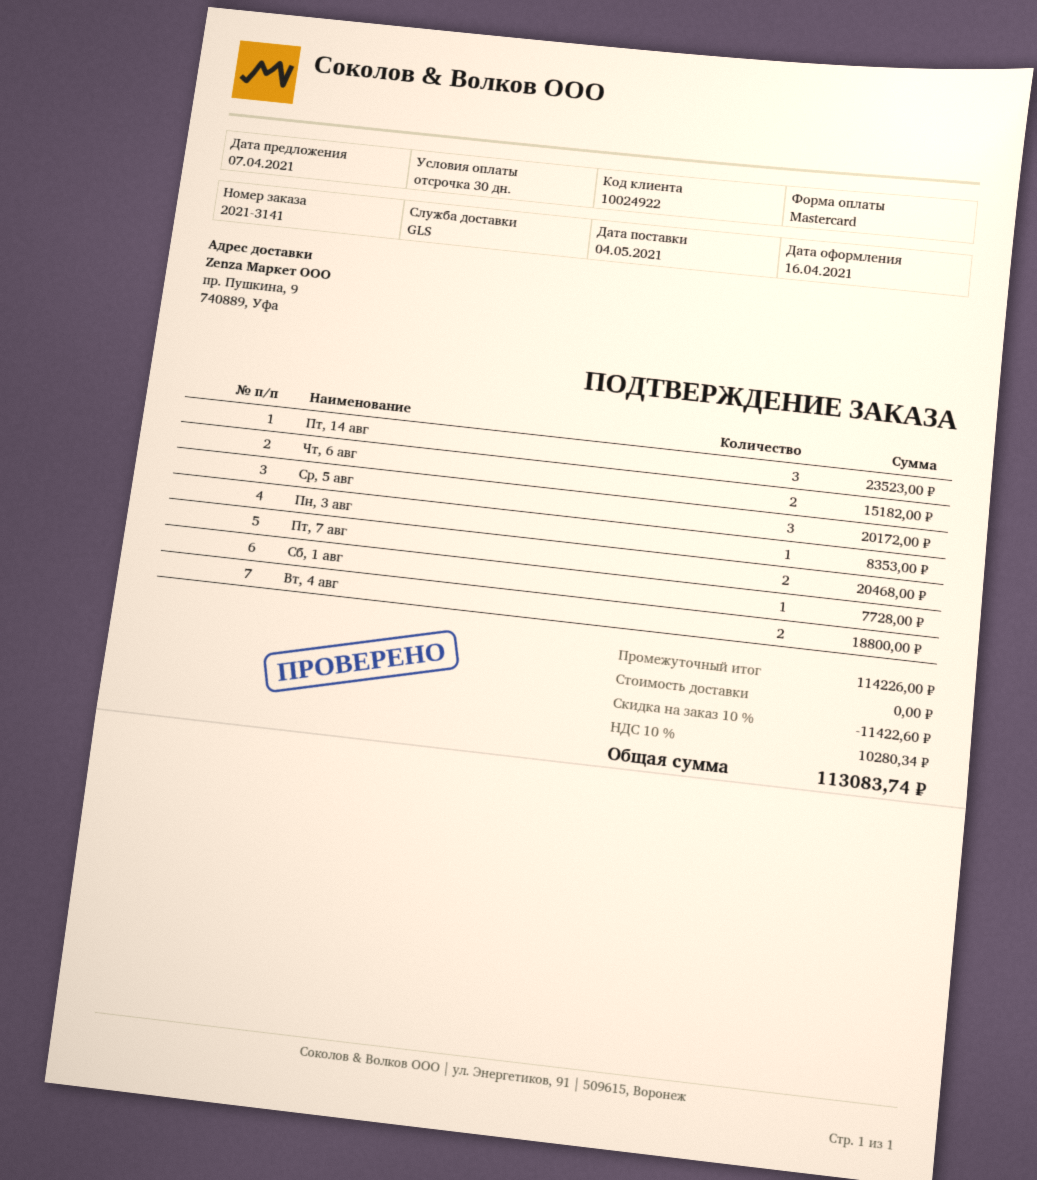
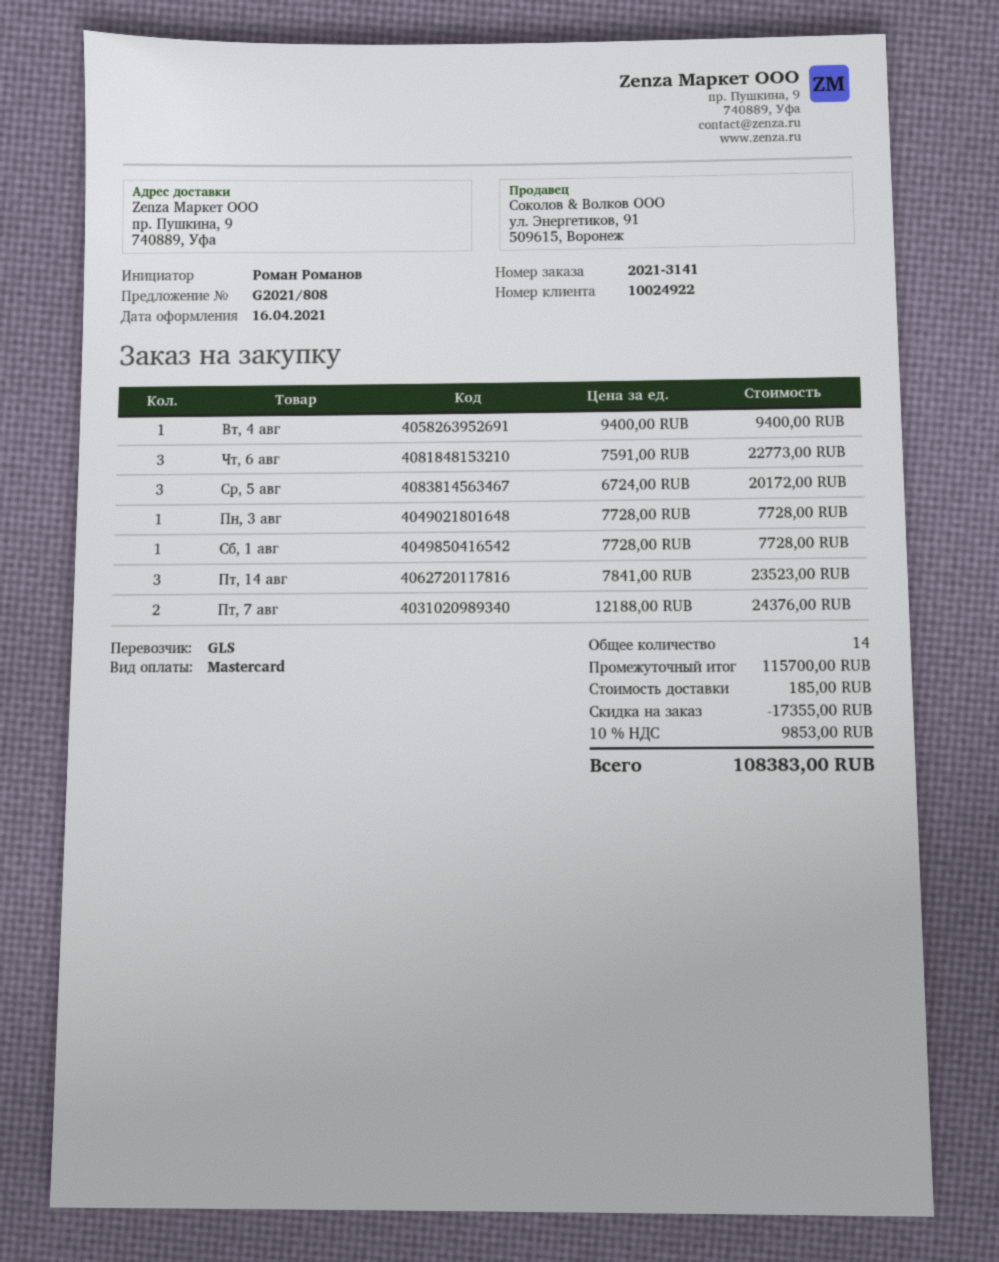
Чт, 6 авг: 2 for 15182.00 -> 3 for 22773.00
Пн, 3 авг: 1 for 8353.00 -> 1 for 7728.00
Пт, 7 авг: 2 for 20468.00 -> 2 for 24376.00
Вт, 4 авг: 2 for 18800.00 -> 1 for 9400.00
subtotal: 114226.00 -> 115700.00
discount: 11422.60 -> 17355.00
shipping: 0.00 -> 185.00
tax: 10% = 10280.34 -> 10% = 9853.00
total: 113083.74 -> 108383.00

